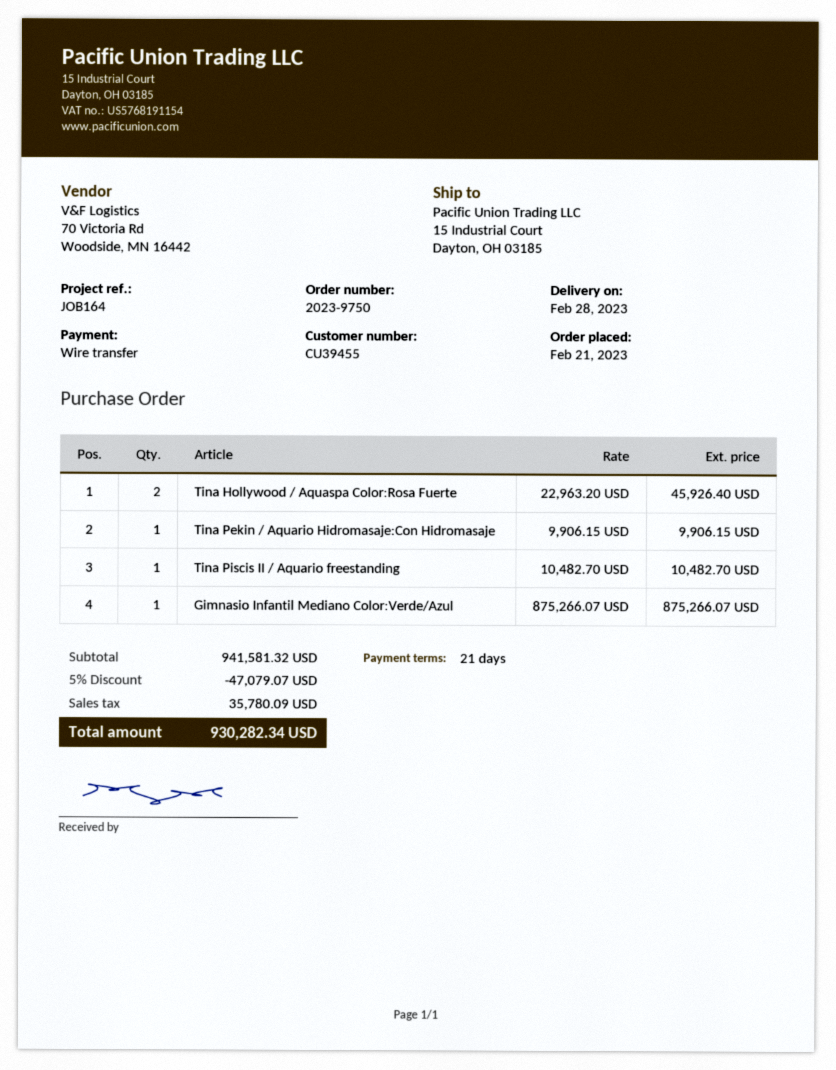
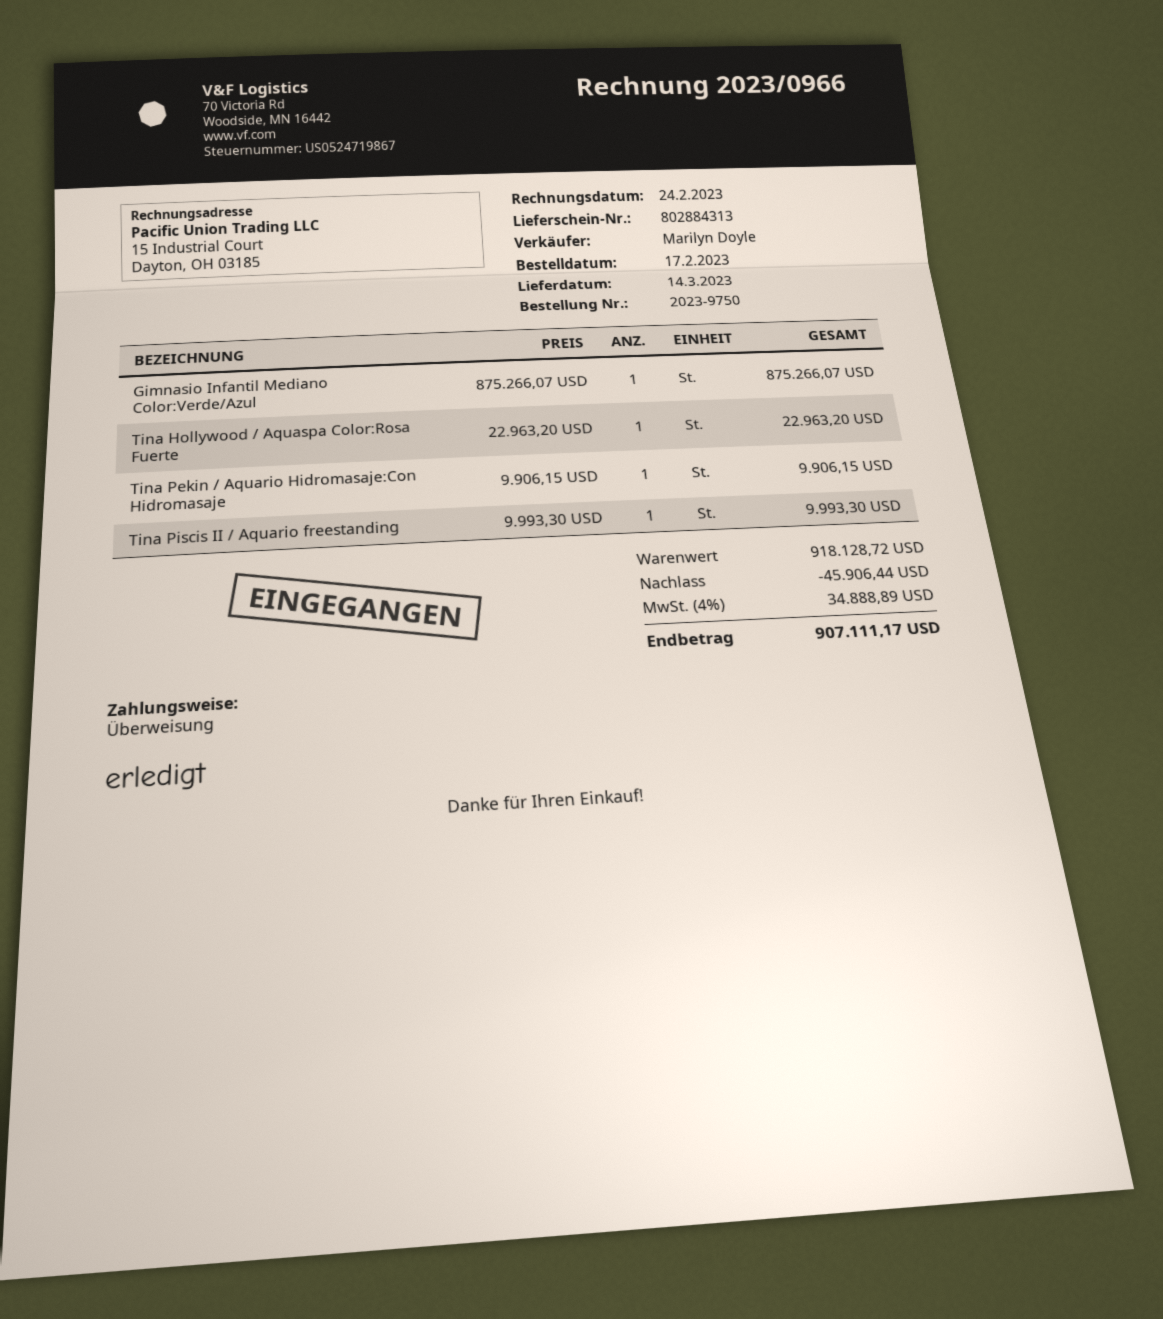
order date: 2023-02-21 -> 2023-02-17
delivery date: 2023-02-28 -> 2023-03-14
Tina Hollywood / Aquaspa Color:Rosa Fuerte: 2 x 22963.20 = 45926.40 -> 1 x 22963.20 = 22963.20
Tina Piscis II / Aquario freestanding: 1 x 10482.70 = 10482.70 -> 1 x 9993.30 = 9993.30
subtotal: 941581.32 -> 918128.72
discount: 47079.07 -> 45906.44
tax: 35780.09 -> 34888.89
total: 930282.34 -> 907111.17

